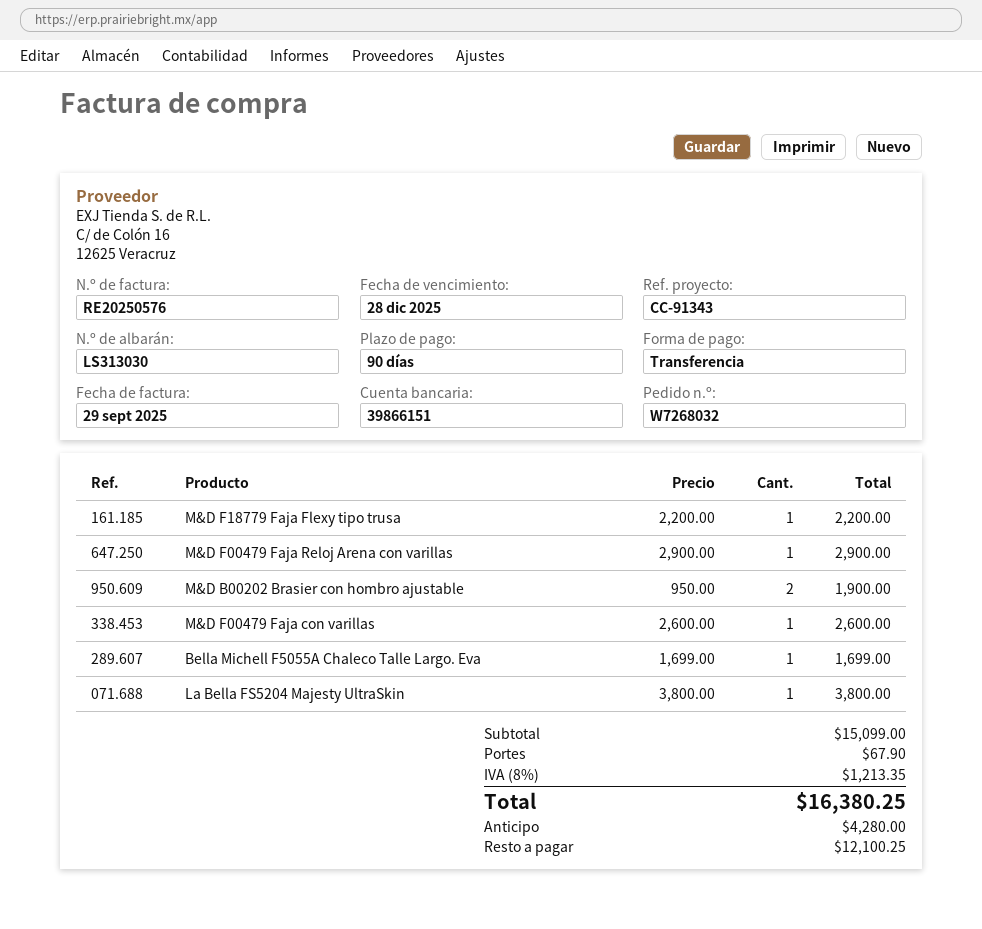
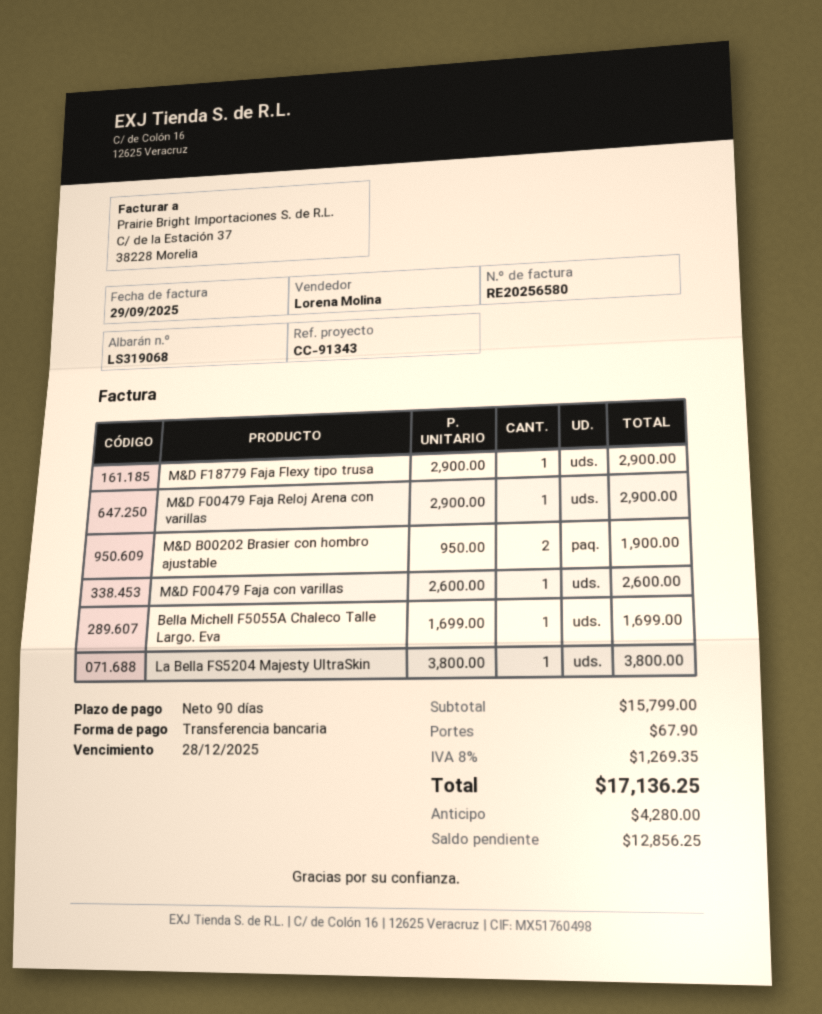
delivery note number: LS313030 -> LS319068
invoice number: RE20250576 -> RE20256580
M&D F18779 Faja Flexy tipo trusa: 1 x 2200.00 = 2200.00 -> 1 x 2900.00 = 2900.00
subtotal: 15099.00 -> 15799.00
tax: 8% = 1213.35 -> 8% = 1269.35
total: 16380.25 -> 17136.25
balance: 12100.25 -> 12856.25

